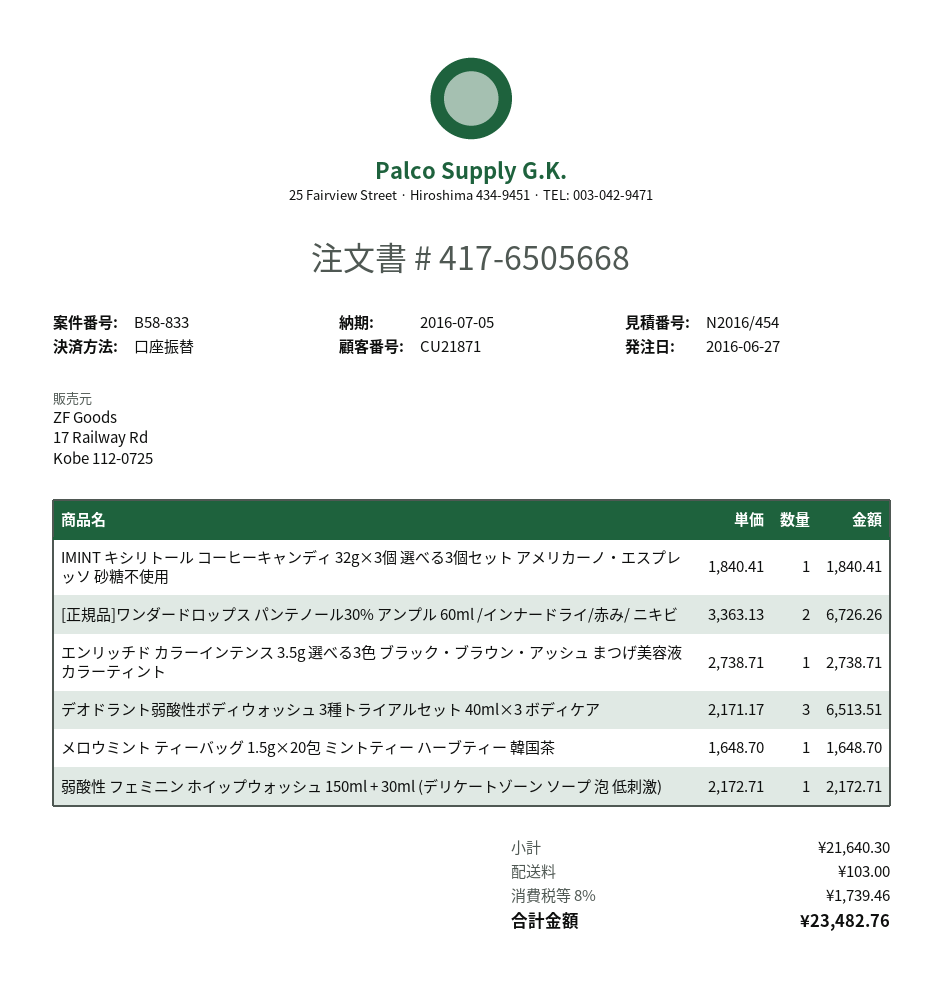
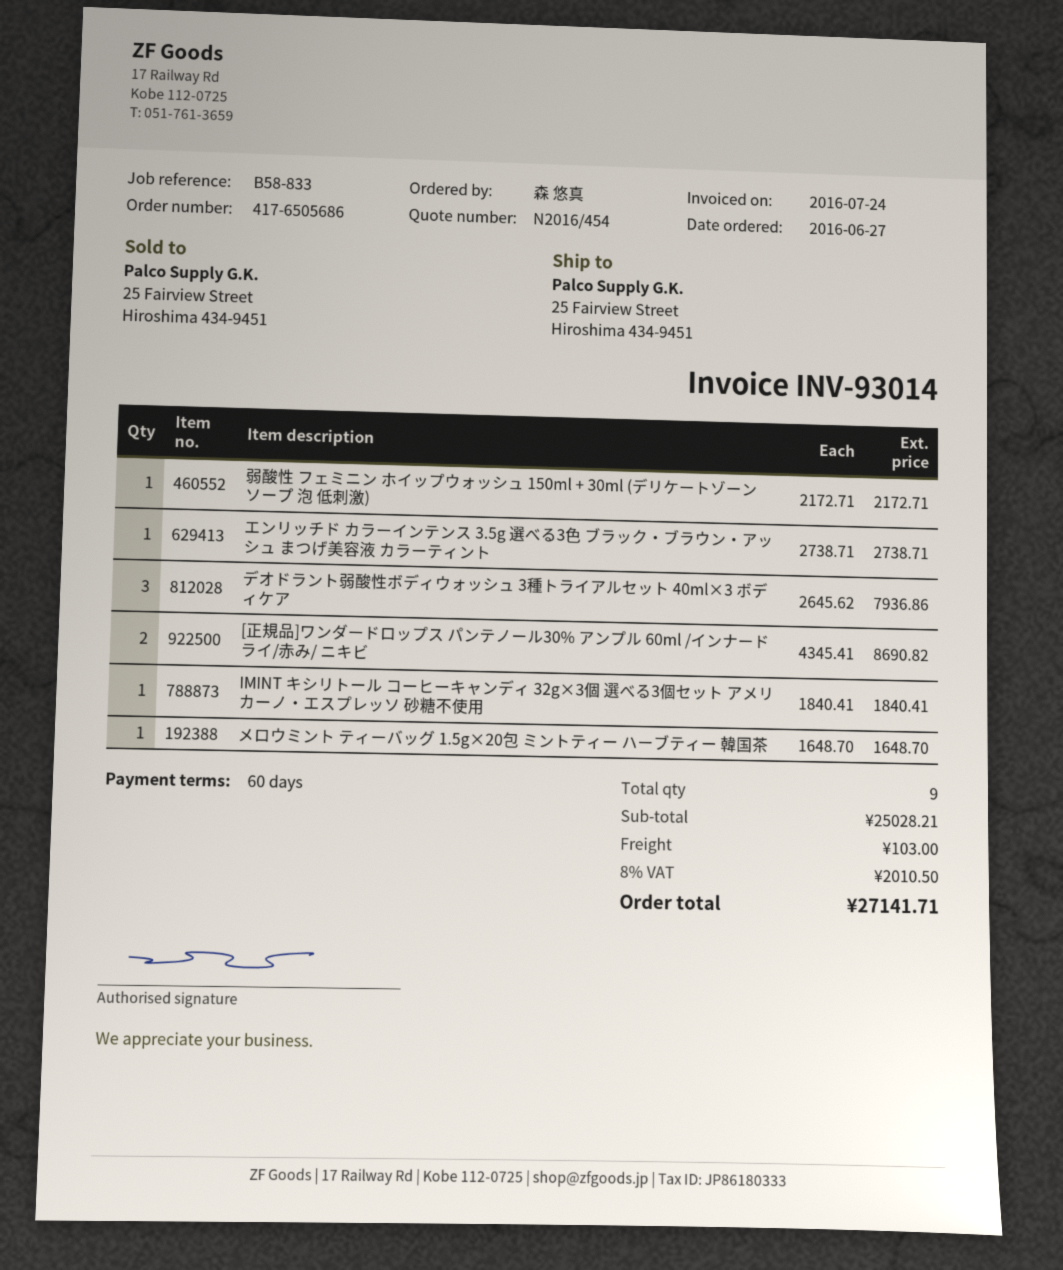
order number: 417-6505668 -> 417-6505686
[正規品]ワンダードロップス パンテノール30% アンプル 60ml /インナードライ/赤み/ ニキビ: 2 x 3363.13 = 6726.26 -> 2 x 4345.41 = 8690.82
デオドラント弱酸性ボディウォッシュ 3種トライアルセット 40ml×3 ボディケア: 3 x 2171.17 = 6513.51 -> 3 x 2645.62 = 7936.86
subtotal: 21640.30 -> 25028.21
tax: 8% = 1739.46 -> 8% = 2010.50
total: 23482.76 -> 27141.71

